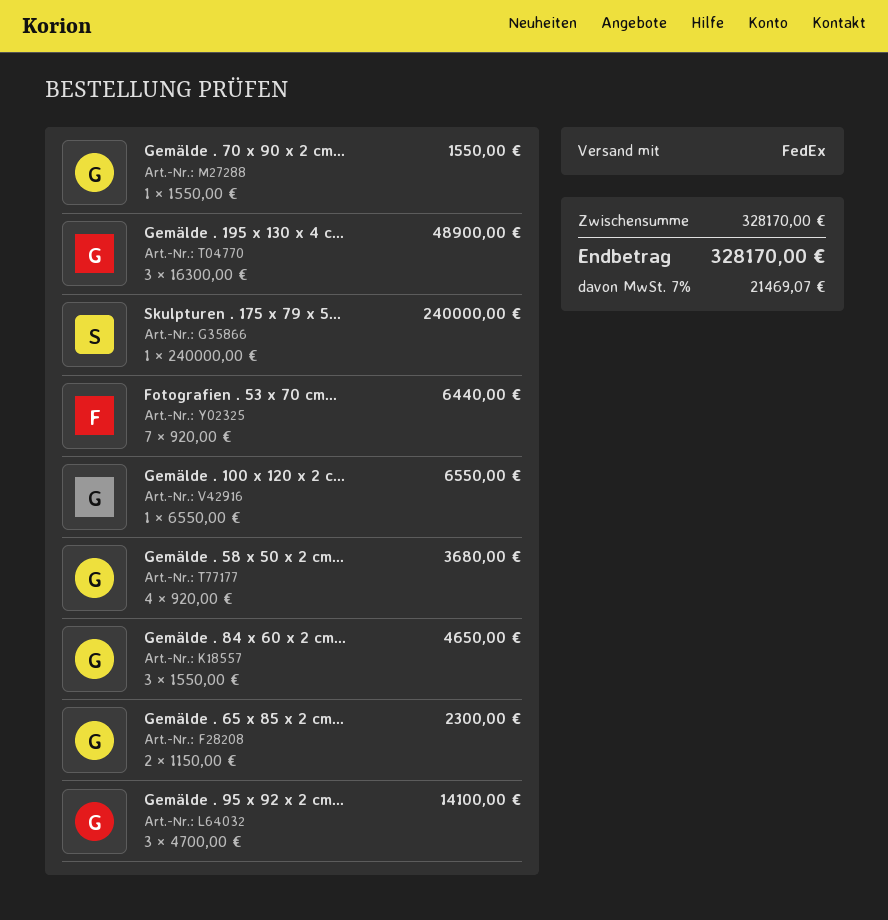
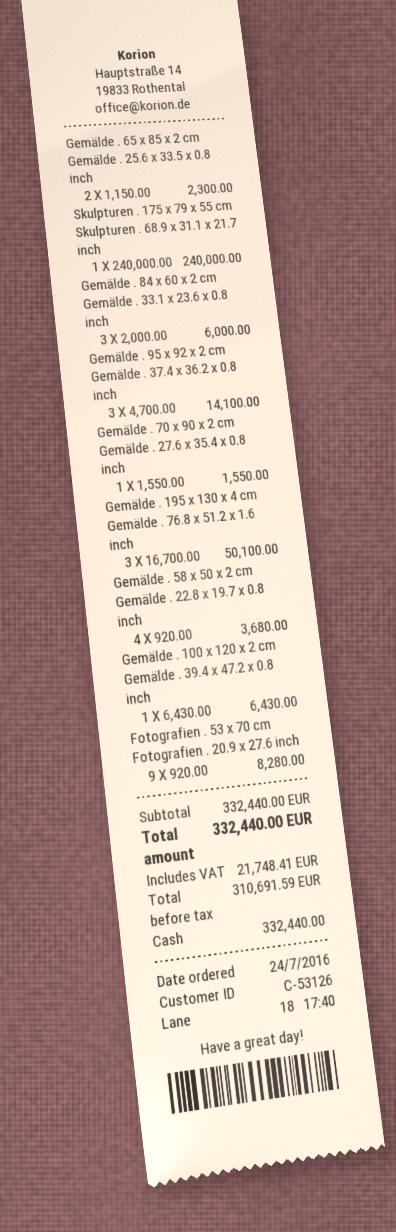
Gemälde . 195 x 130 x 4 c...: 3 x 16300.00 = 48900.00 -> 3 x 16700.00 = 50100.00
Fotografien . 53 x 70 cm...: 7 x 920.00 = 6440.00 -> 9 x 920.00 = 8280.00
Gemälde . 100 x 120 x 2 c...: 1 x 6550.00 = 6550.00 -> 1 x 6430.00 = 6430.00
Gemälde . 84 x 60 x 2 cm...: 3 x 1550.00 = 4650.00 -> 3 x 2000.00 = 6000.00
subtotal: 328170.00 -> 332440.00
tax: 21469.07 -> 21748.41
total: 328170.00 -> 332440.00

